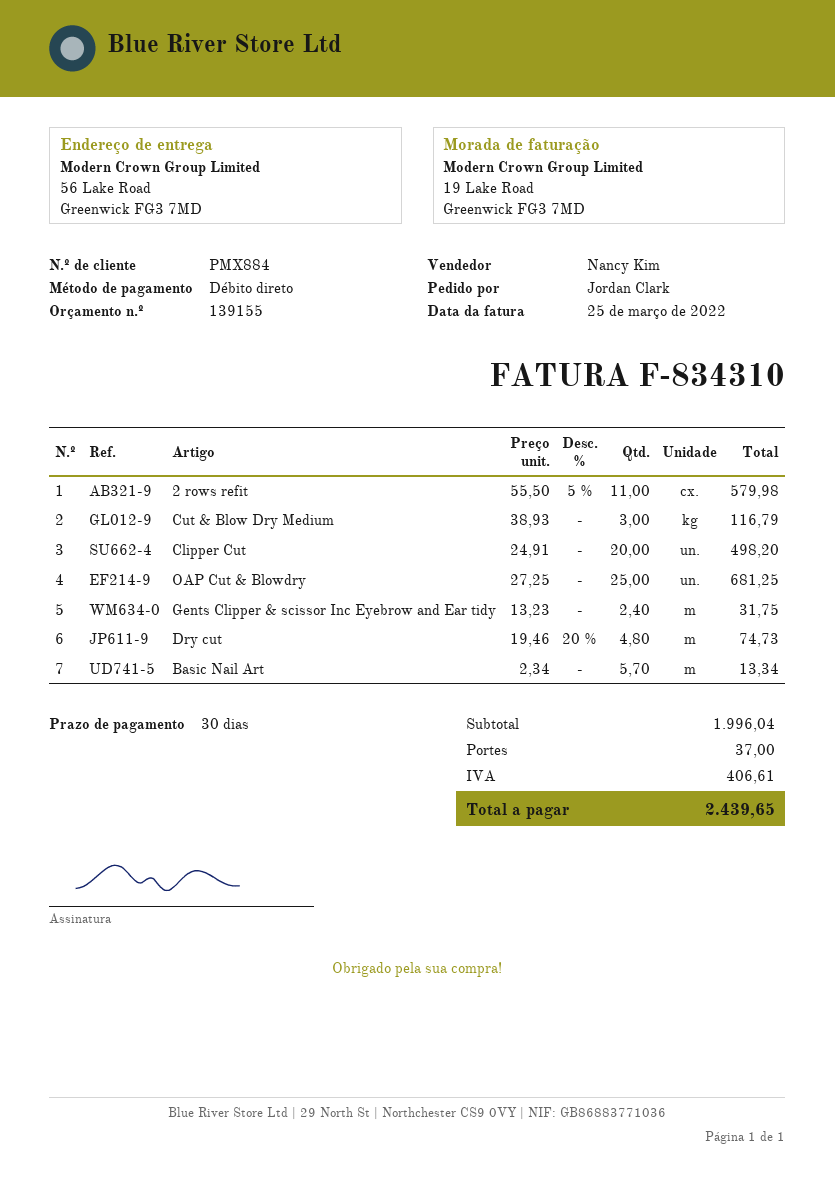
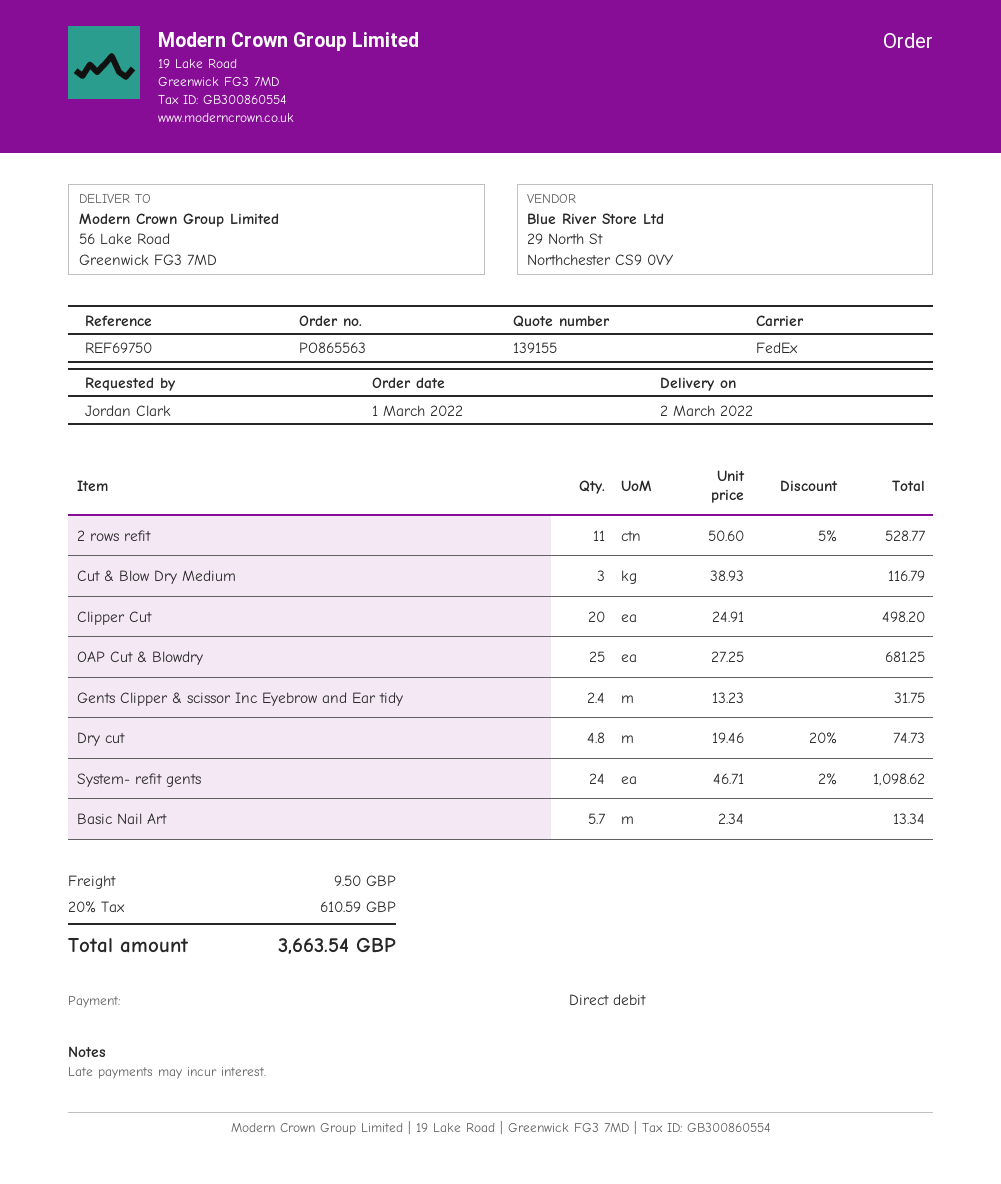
2 rows refit: 11 x 55.50 - 5% = 579.98 -> 11 x 50.60 - 5% = 528.77
System- refit gents: none -> 24 x 46.71 - 2% = 1098.62
shipping: 37.00 -> 9.50
tax: 406.61 -> 610.59
total: 2439.65 -> 3663.54

